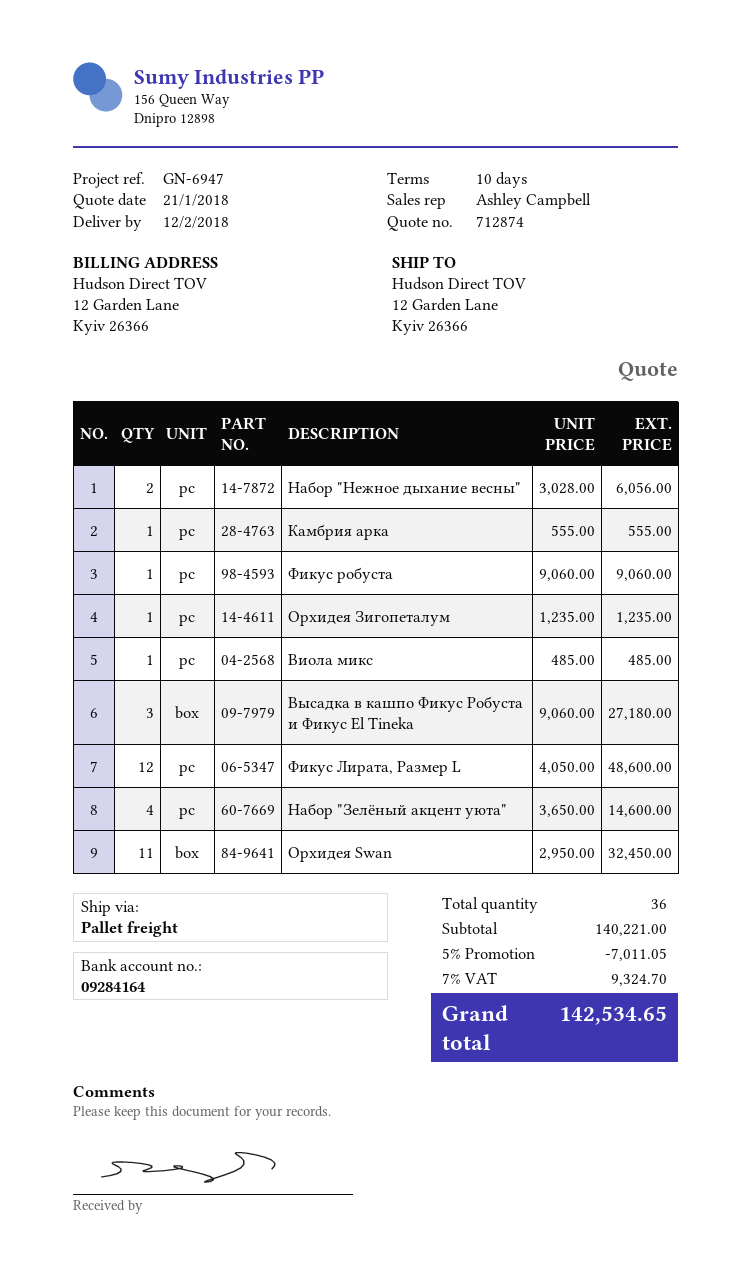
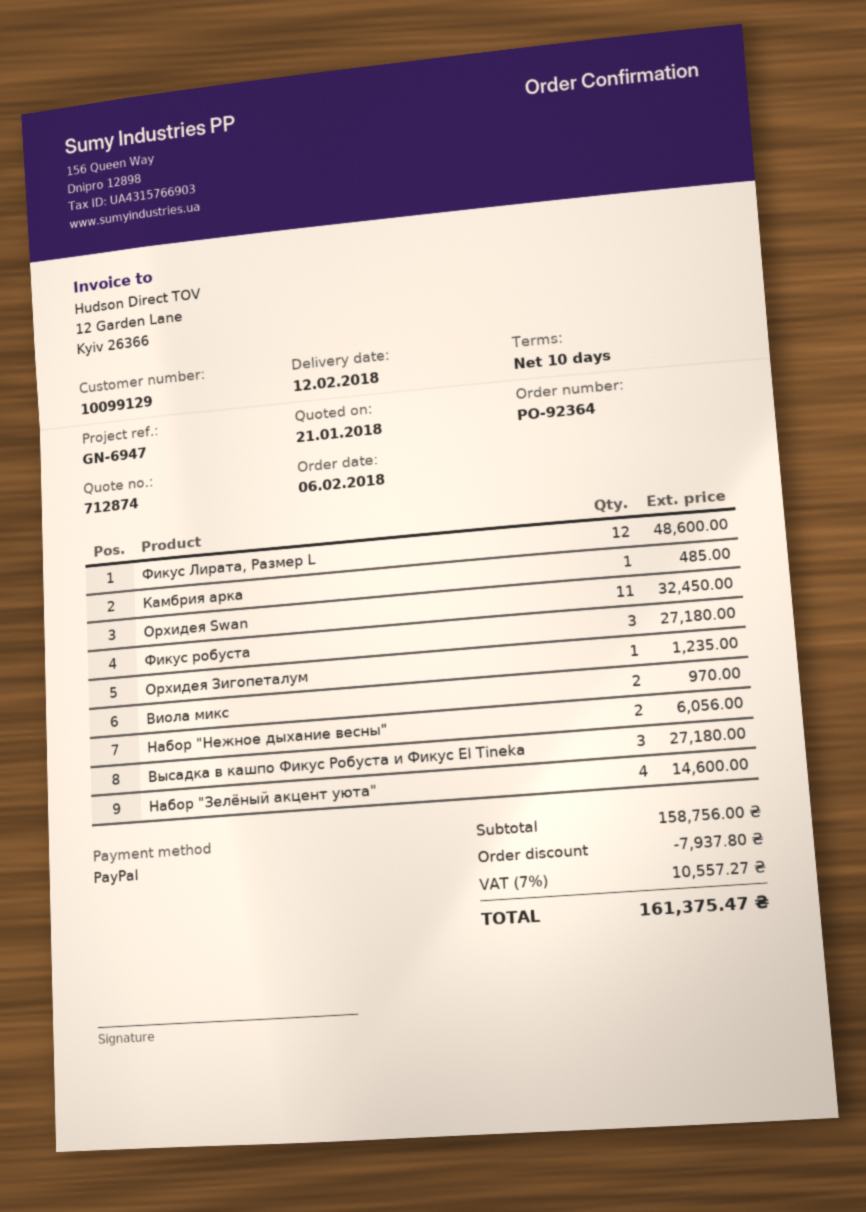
Камбрия арка: 1 for 555.00 -> 1 for 485.00
Фикус робуста: 1 for 9060.00 -> 3 for 27180.00
Виола микс: 1 for 485.00 -> 2 for 970.00
subtotal: 140221.00 -> 158756.00
discount: 7011.05 -> 7937.80
tax: 7% = 9324.70 -> 7% = 10557.27
total: 142534.65 -> 161375.47

